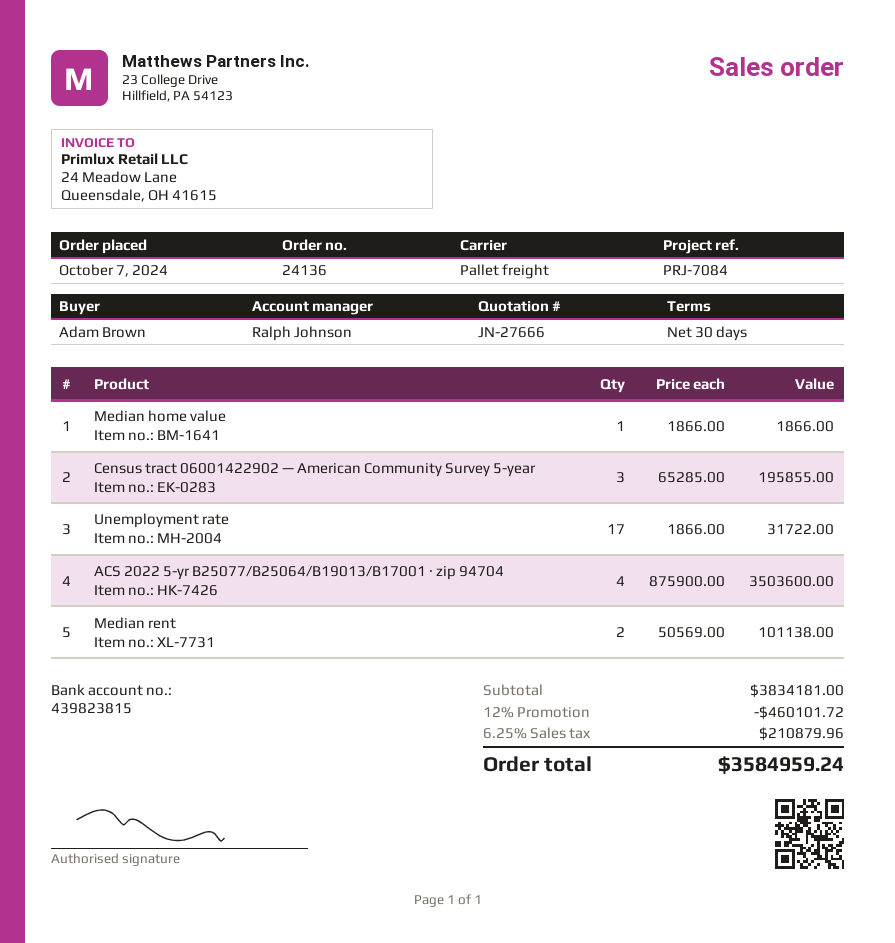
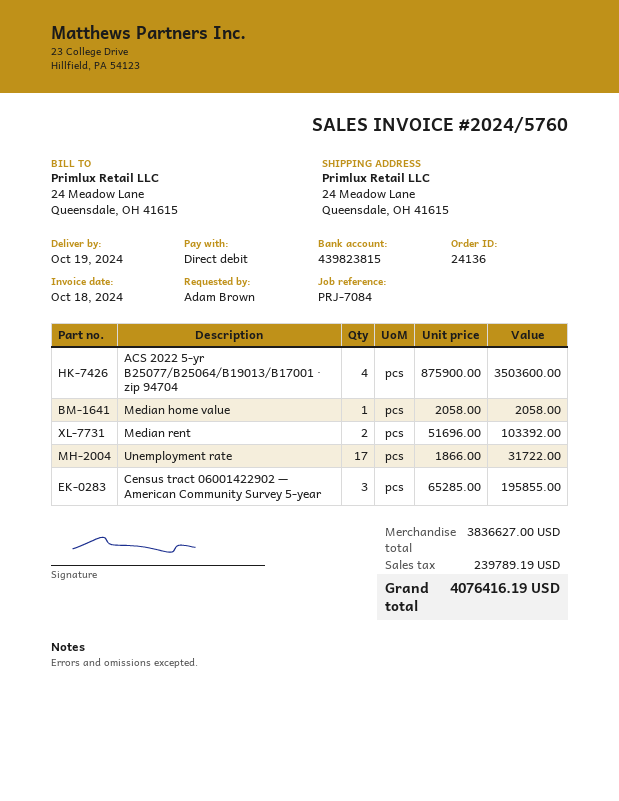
Median home value: 1 x 1866.00 = 1866.00 -> 1 x 2058.00 = 2058.00
Median rent: 2 x 50569.00 = 101138.00 -> 2 x 51696.00 = 103392.00
subtotal: 3834181.00 -> 3836627.00
discount: 12% = 460101.72 -> none
tax: 210879.96 -> 239789.19
total: 3584959.24 -> 4076416.19

